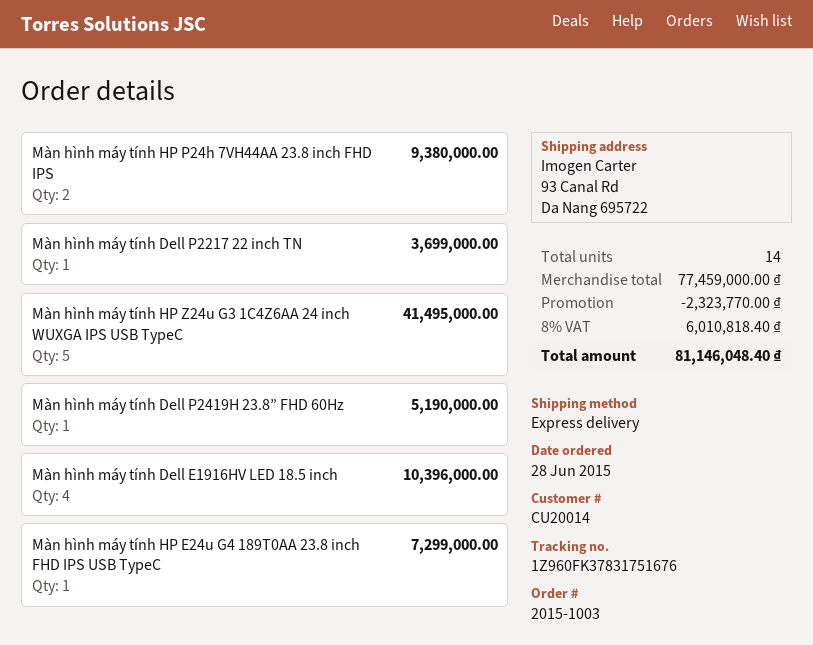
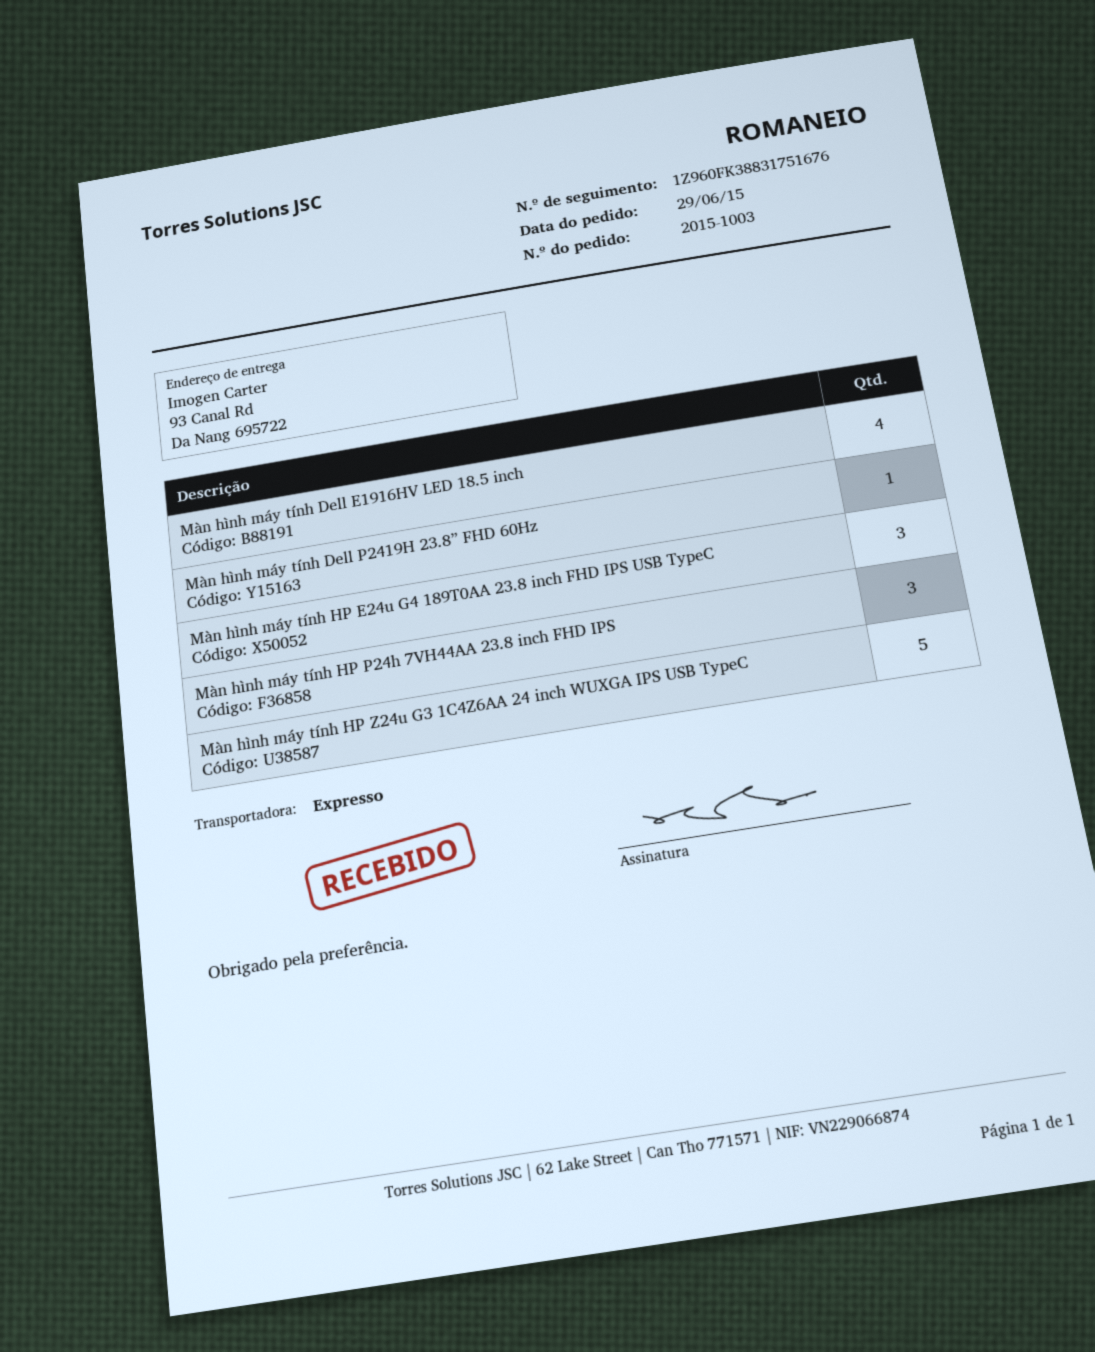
order date: 2015-06-28 -> 2015-06-29
tracking number: 1Z960FK37831751676 -> 1Z960FK38831751676
Màn hình máy tính HP P24h 7VH44AA 23.8 inch FHD IPS: 2 -> 3
Màn hình máy tính Dell P2217 22 inch TN: 1 -> none
Màn hình máy tính HP E24u G4 189T0AA 23.8 inch FHD IPS USB TypeC: 1 -> 3

